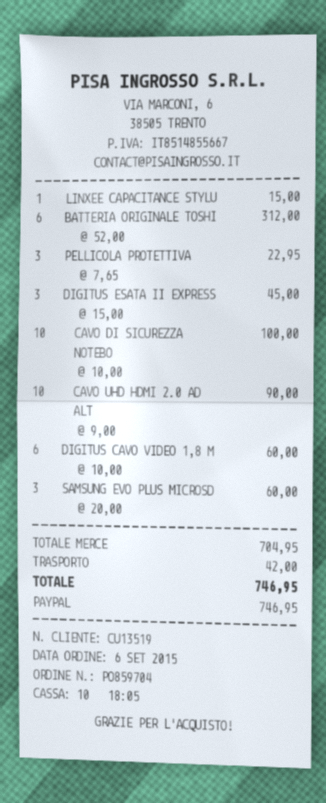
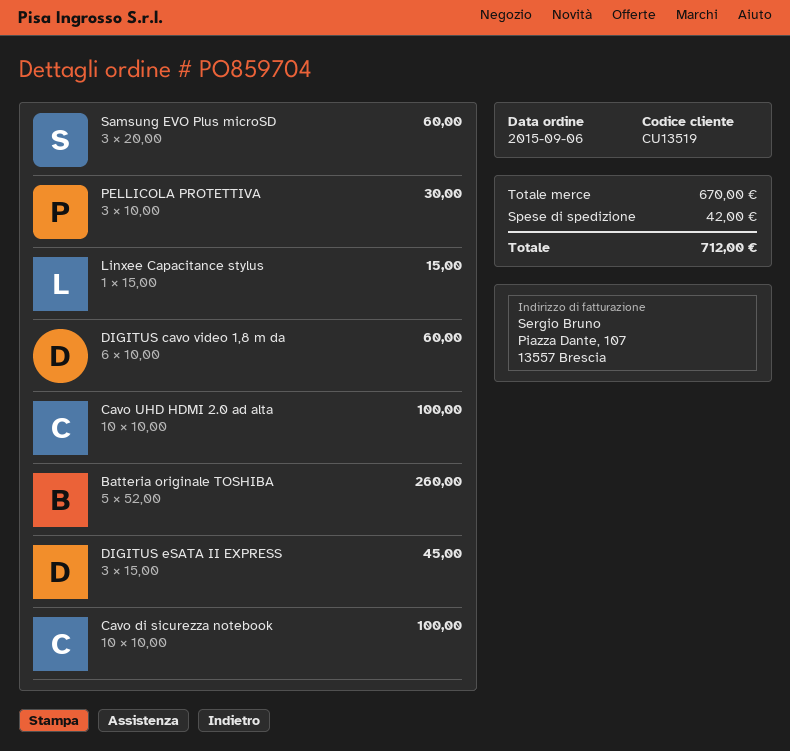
BATTERIA ORIGINALE TOSHI: 6 x 52.00 = 312.00 -> 5 x 52.00 = 260.00
PELLICOLA PROTETTIVA: 3 x 7.65 = 22.95 -> 3 x 10.00 = 30.00
CAVO UHD HDMI 2.0 AD ALT: 10 x 9.00 = 90.00 -> 10 x 10.00 = 100.00
subtotal: 704.95 -> 670.00
total: 746.95 -> 712.00

